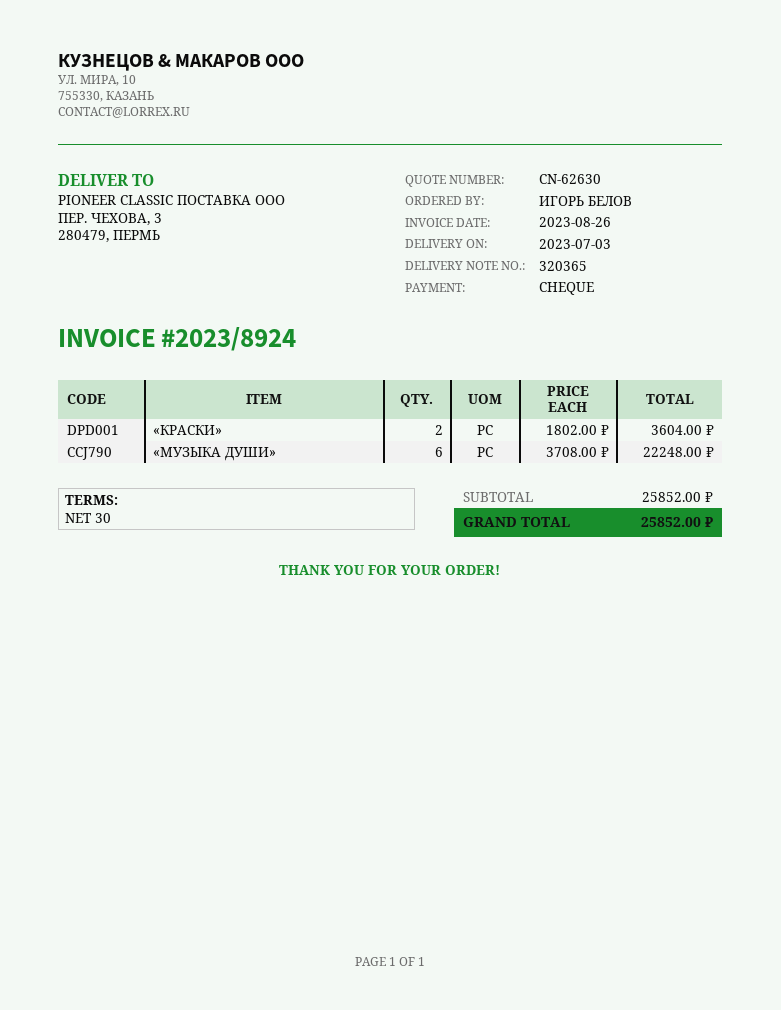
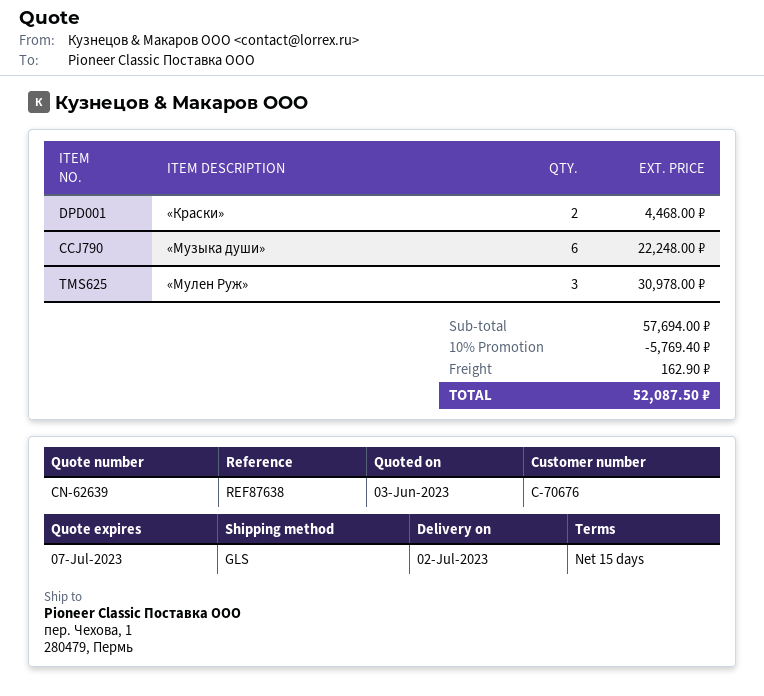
quote number: CN-62630 -> CN-62639
delivery date: 2023-07-03 -> 2023-07-02
payment terms: 30 days -> 15 days
ship to: ПЕР. ЧЕХОВА, 3, 280479, ПЕРМЬ -> пер. Чехова, 1, 280479, Пермь
«КРАСКИ»: 2 for 3604.00 -> 2 for 4468.00
«Мулен Руж»: none -> 3 for 30978.00
subtotal: 25852.00 -> 57694.00
discount: none -> 10% = 5769.40
shipping: none -> 162.90
total: 25852.00 -> 52087.50

